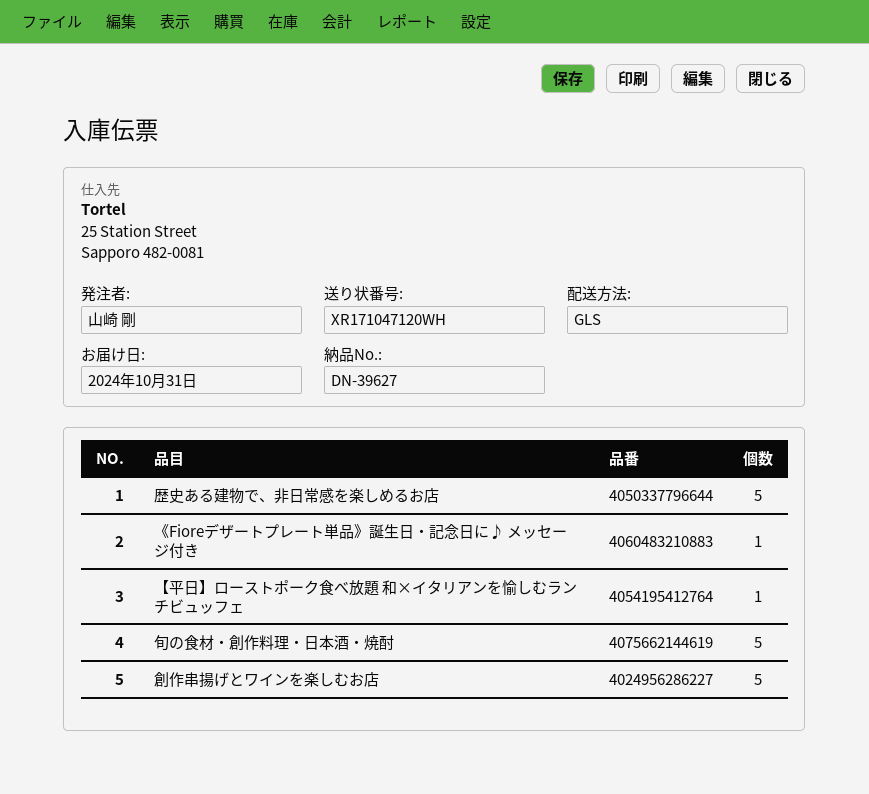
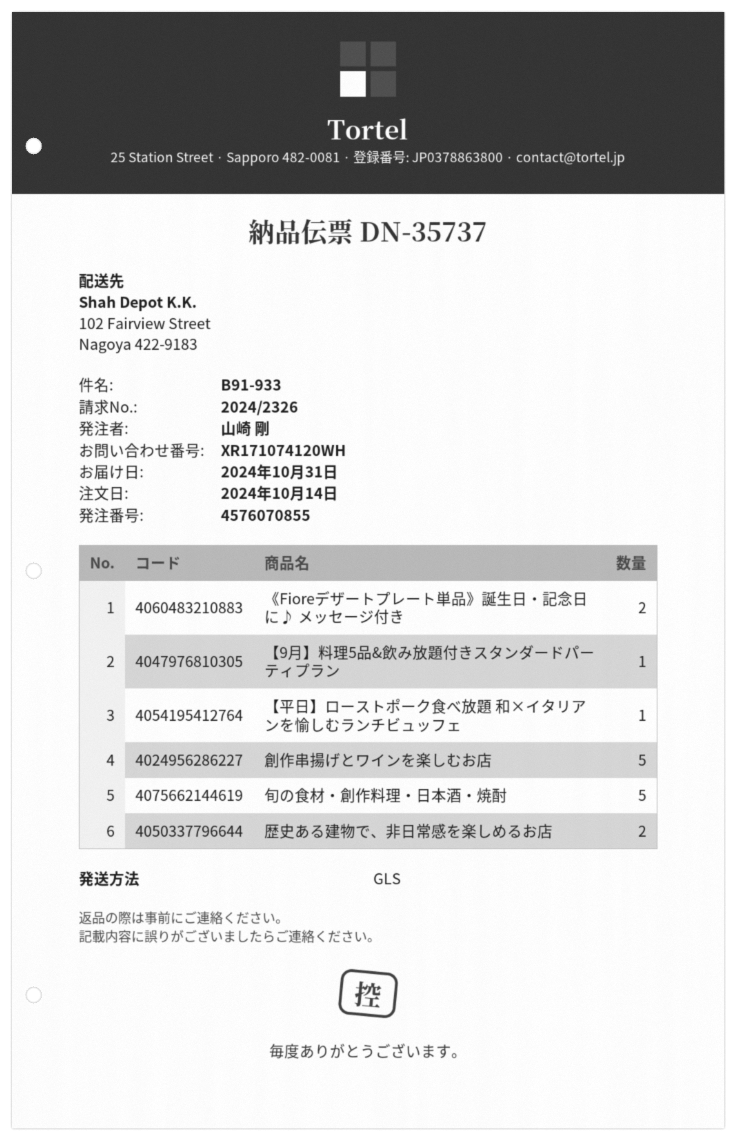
delivery note number: DN-39627 -> DN-35737
tracking number: XR171047120WH -> XR171074120WH
歴史ある建物で、非日常感を楽しめるお店: 5 -> 2
《Fioreデザートプレート単品》誕生日・記念日に♪ メッセージ付き: 1 -> 2
【9月】料理5品&飲み放題付きスタンダードパーティプラン: none -> 1

